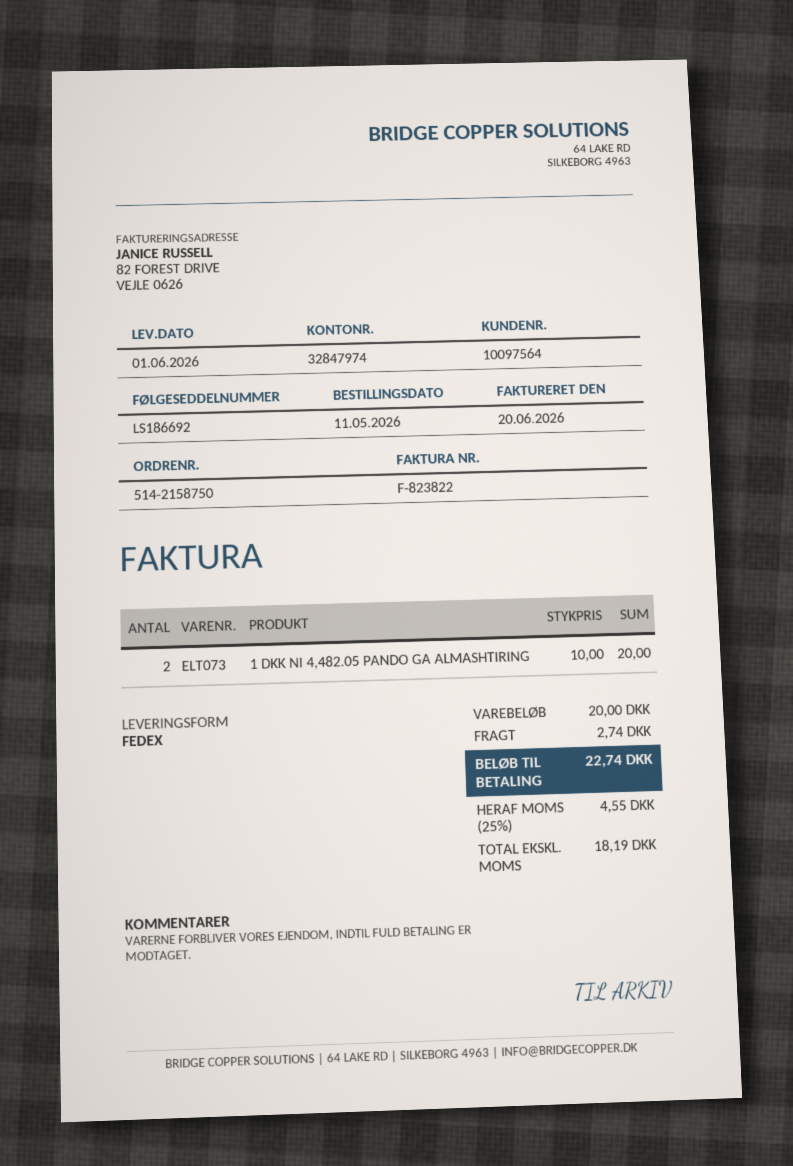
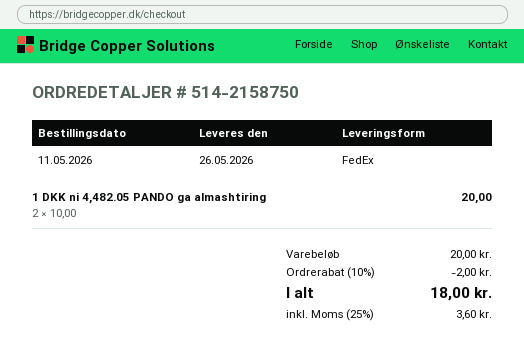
delivery date: 2026-06-01 -> 2026-05-26
discount: none -> 10% = 2.00
shipping: 2.74 -> none
tax: 25% = 4.55 -> 25% = 3.60
total: 22.74 -> 18.00

